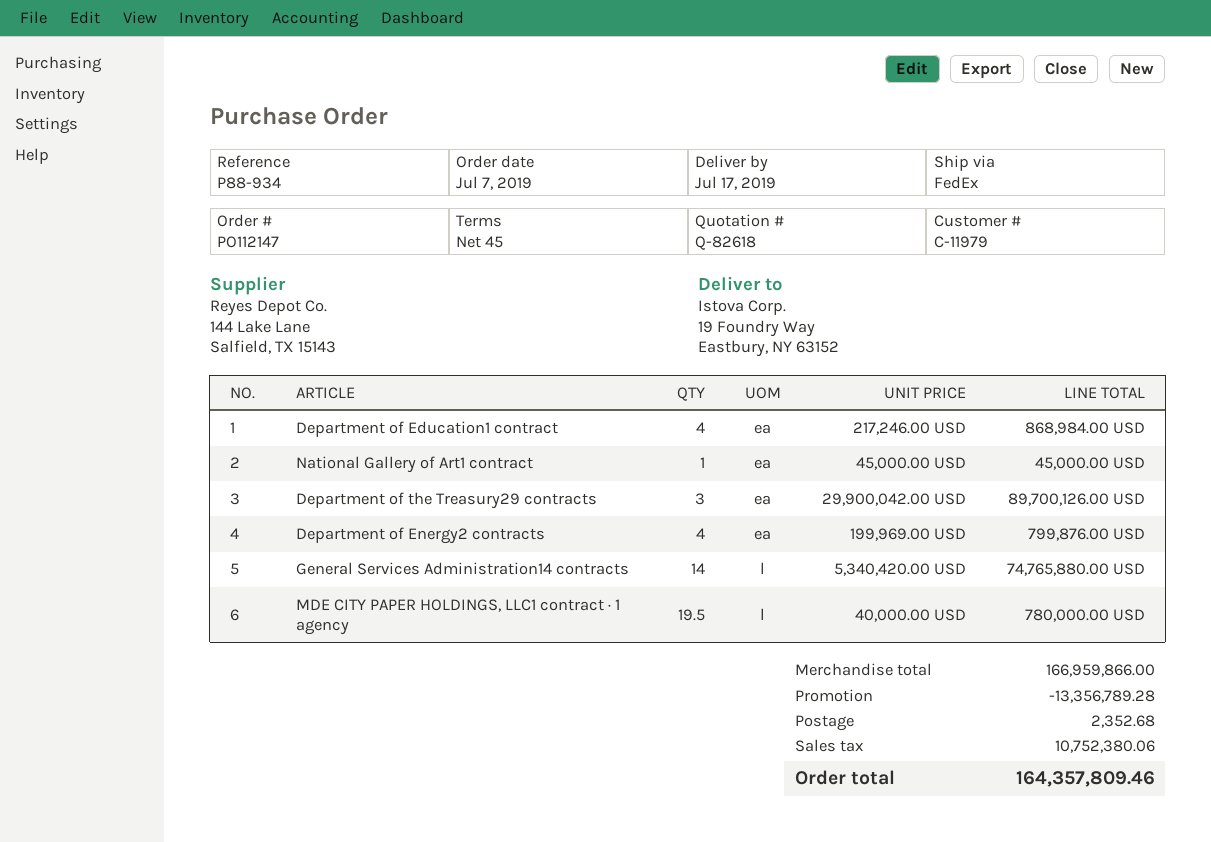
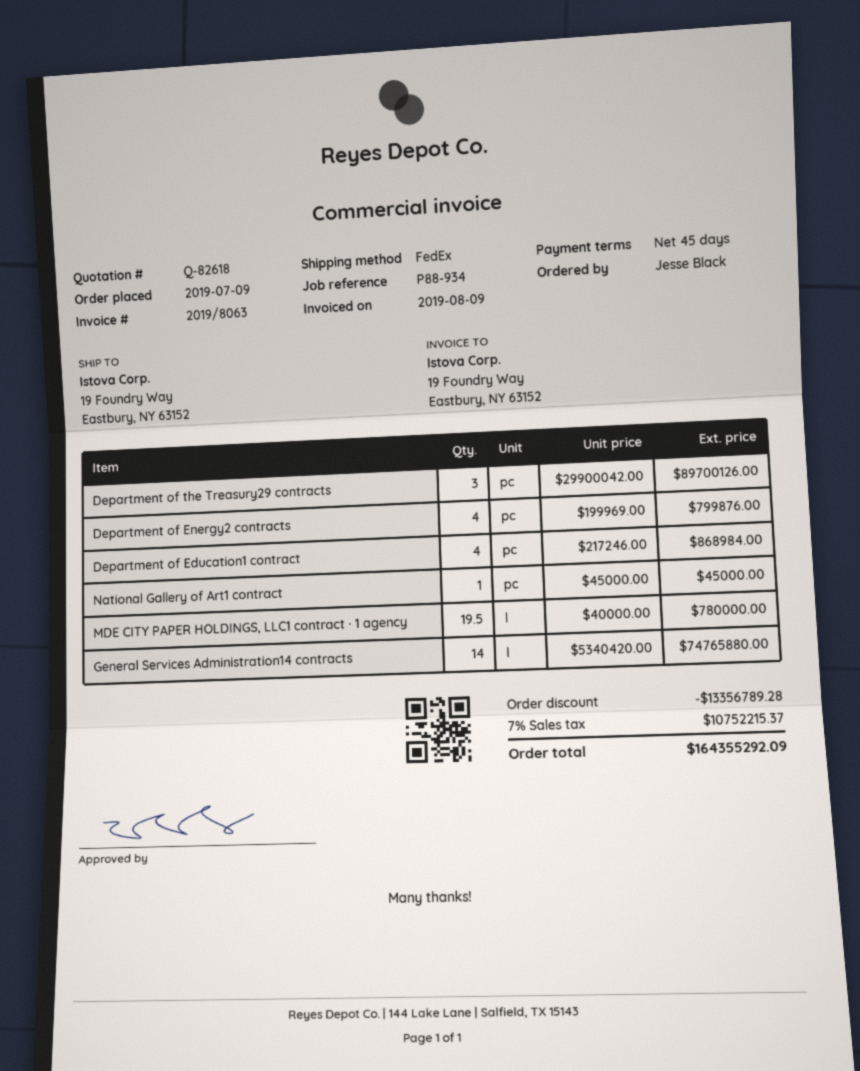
order date: 2019-07-07 -> 2019-07-09
shipping: 2352.68 -> none
tax: 10752380.06 -> 10752215.37
total: 164357809.46 -> 164355292.09

